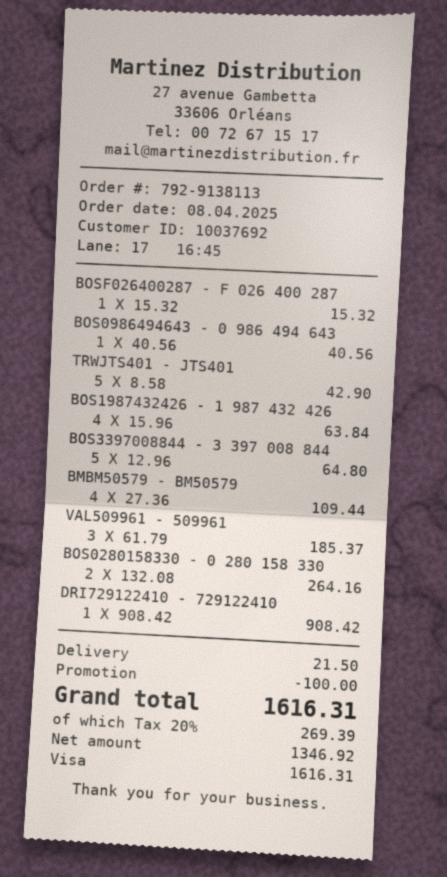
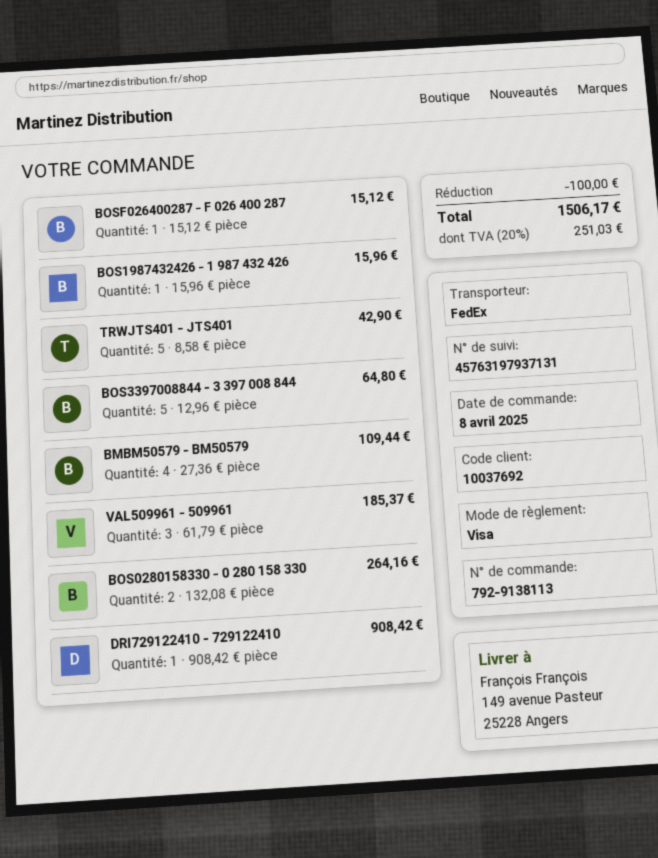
BOSF026400287 - F 026 400 287: 1 x 15.32 = 15.32 -> 1 x 15.12 = 15.12
BOS0986494643 - 0 986 494 643: 1 x 40.56 = 40.56 -> none
BOS1987432426 - 1 987 432 426: 4 x 15.96 = 63.84 -> 1 x 15.96 = 15.96
shipping: 21.50 -> none
tax: 20% = 269.39 -> 20% = 251.03
total: 1616.31 -> 1506.17

